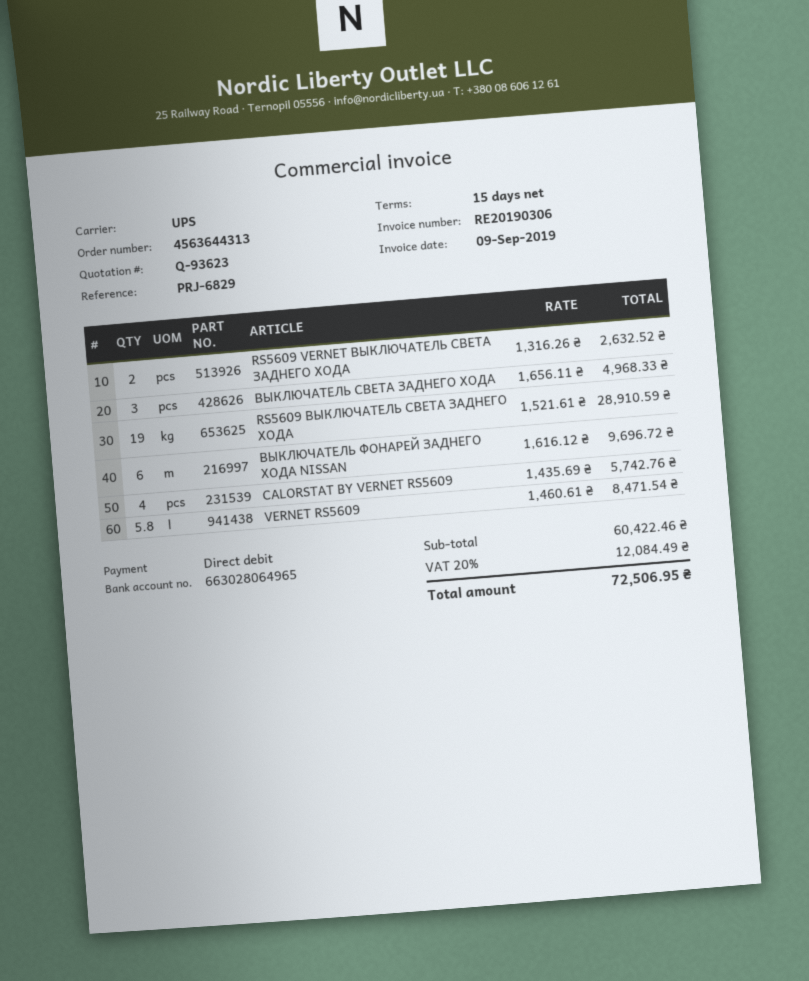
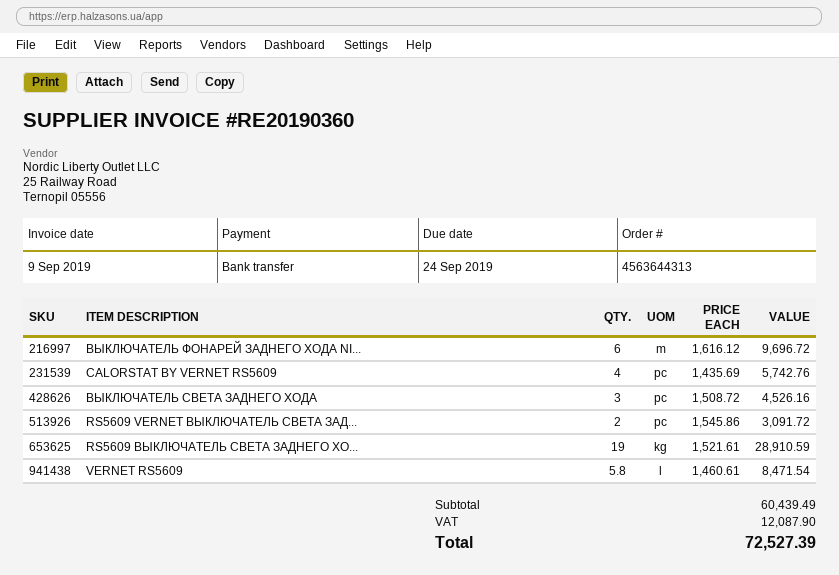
invoice number: RE20190306 -> RE20190360
payment method: direct debit -> bank transfer
RS5609 VERNET ВЫКЛЮЧАТЕЛЬ СВЕТА ЗАДНЕГО ХОДА: 2 x 1316.26 = 2632.52 -> 2 x 1545.86 = 3091.72
ВЫКЛЮЧАТЕЛЬ СВЕТА ЗАДНЕГО ХОДА: 3 x 1656.11 = 4968.33 -> 3 x 1508.72 = 4526.16
subtotal: 60422.46 -> 60439.49
tax: 12084.49 -> 12087.90
total: 72506.95 -> 72527.39

